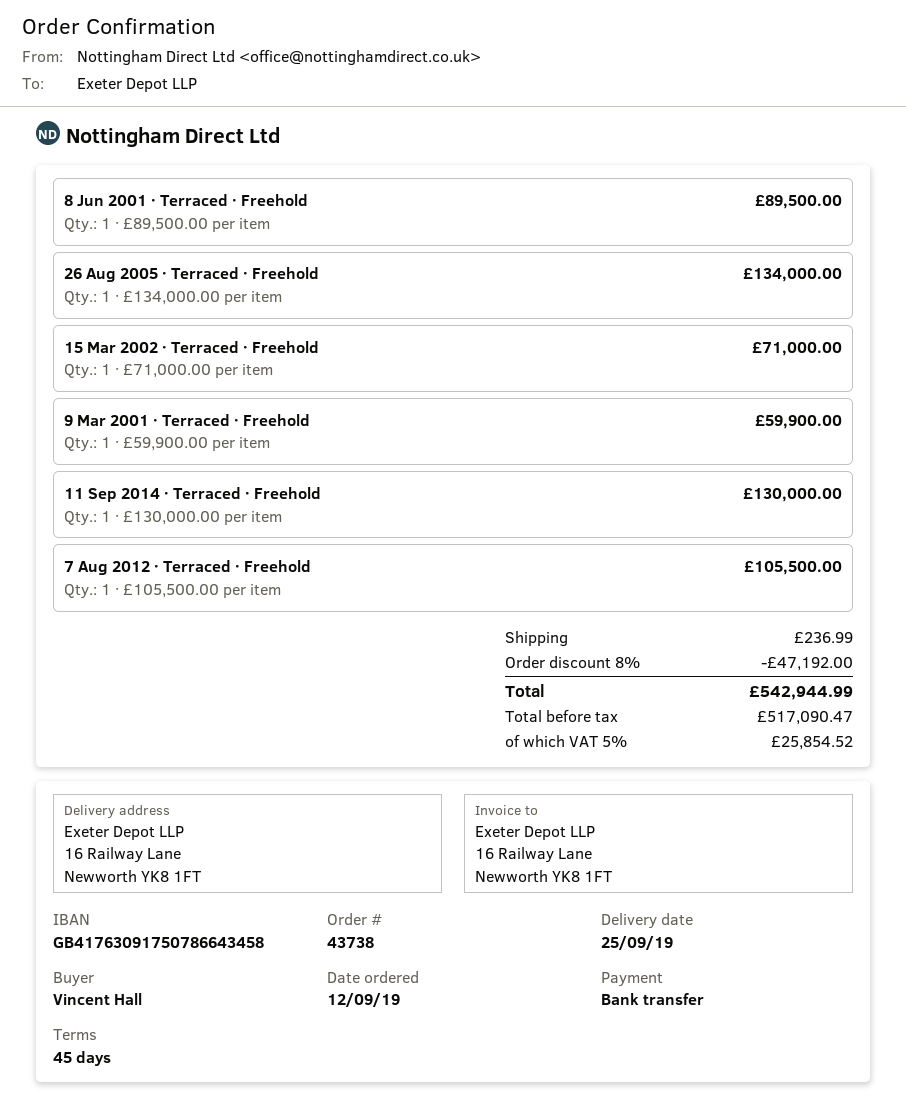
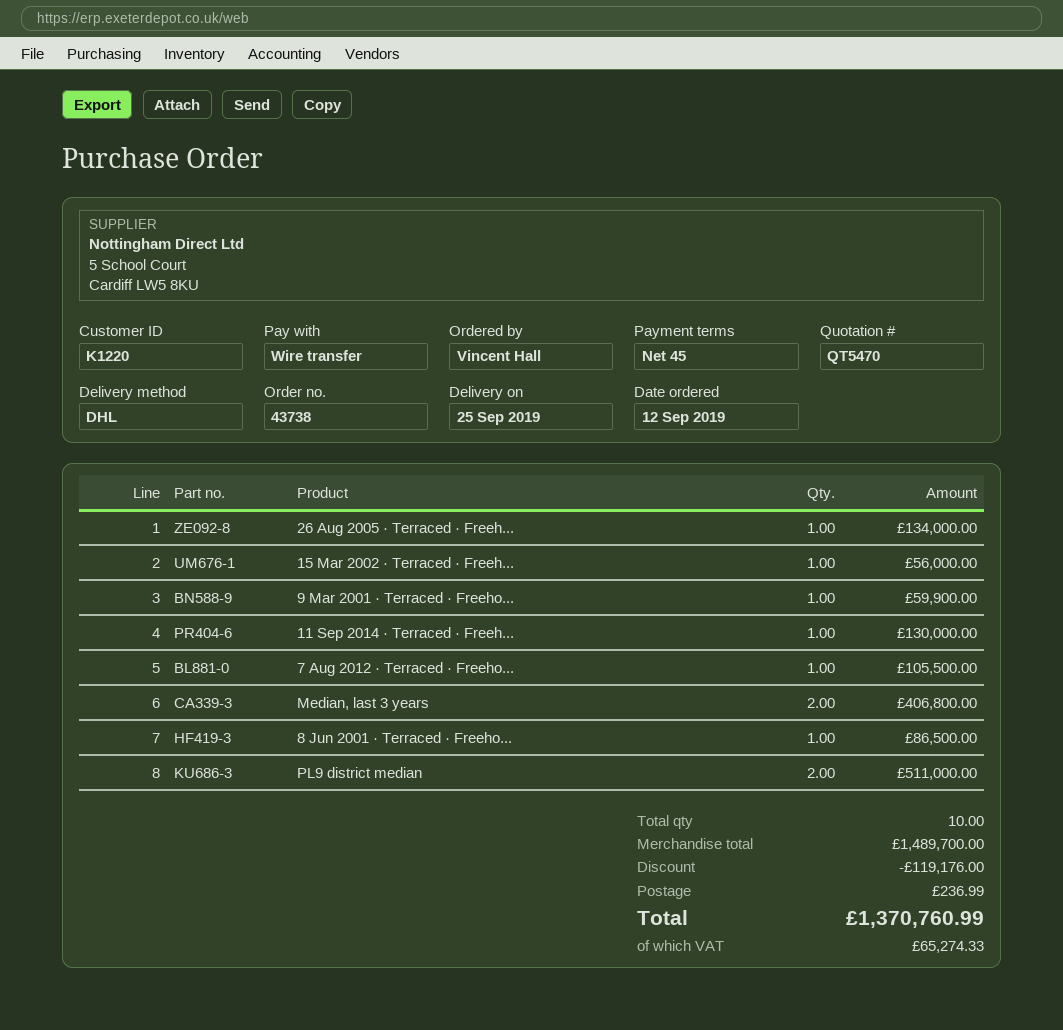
8 Jun 2001 · Terraced · Freehold: 1 for 89500.00 -> 1 for 86500.00
15 Mar 2002 · Terraced · Freehold: 1 for 71000.00 -> 1 for 56000.00
Median, last 3 years: none -> 2 for 406800.00
PL9 district median: none -> 2 for 511000.00
discount: 47192.00 -> 119176.00
tax: 25854.52 -> 65274.33
total: 542944.99 -> 1370760.99

